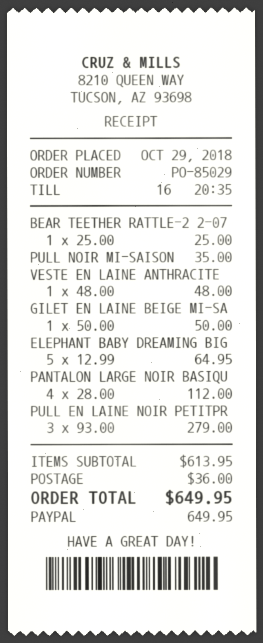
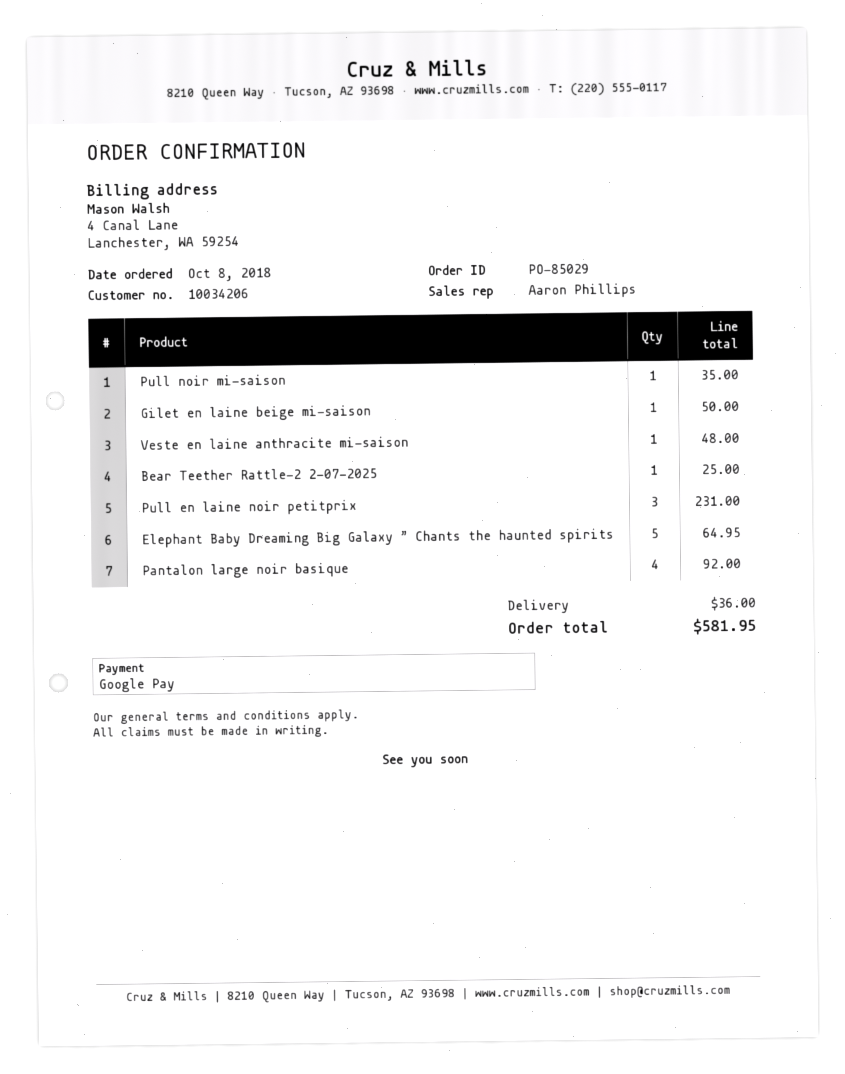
order date: 2018-10-29 -> 2018-10-08
payment method: PayPal -> Google Pay
PANTALON LARGE NOIR BASIQU: 4 for 112.00 -> 4 for 92.00
PULL EN LAINE NOIR PETITPR: 3 for 279.00 -> 3 for 231.00
total: 649.95 -> 581.95

